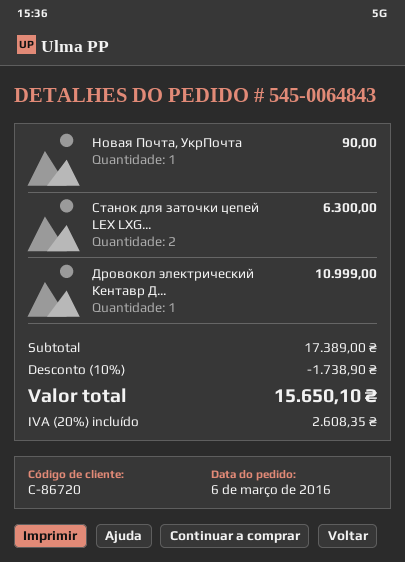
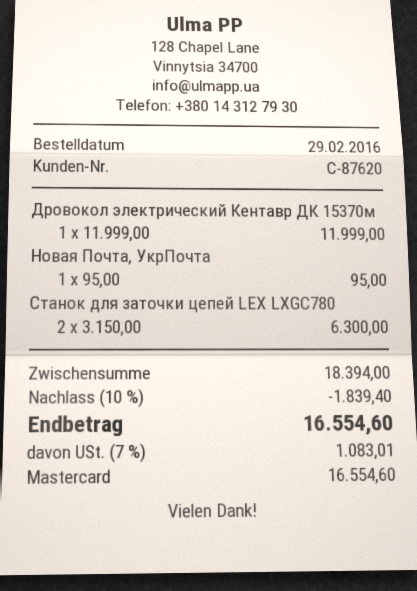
order date: 2016-03-06 -> 2016-02-29
customer number: C-86720 -> C-87620
Новая Почта, УкрПочта: 1 for 90.00 -> 1 for 95.00
Дровокол электрический Кентавр Д...: 1 for 10999.00 -> 1 for 11999.00
subtotal: 17389.00 -> 18394.00
discount: 10% = 1738.90 -> 10% = 1839.40
tax: 20% = 2608.35 -> 7% = 1083.01
total: 15650.10 -> 16554.60

